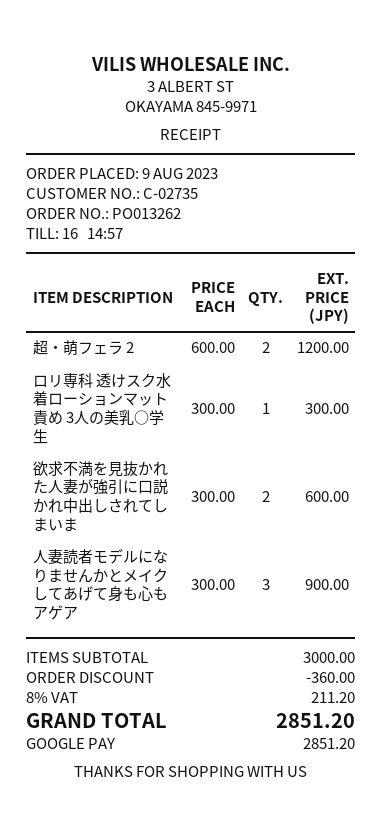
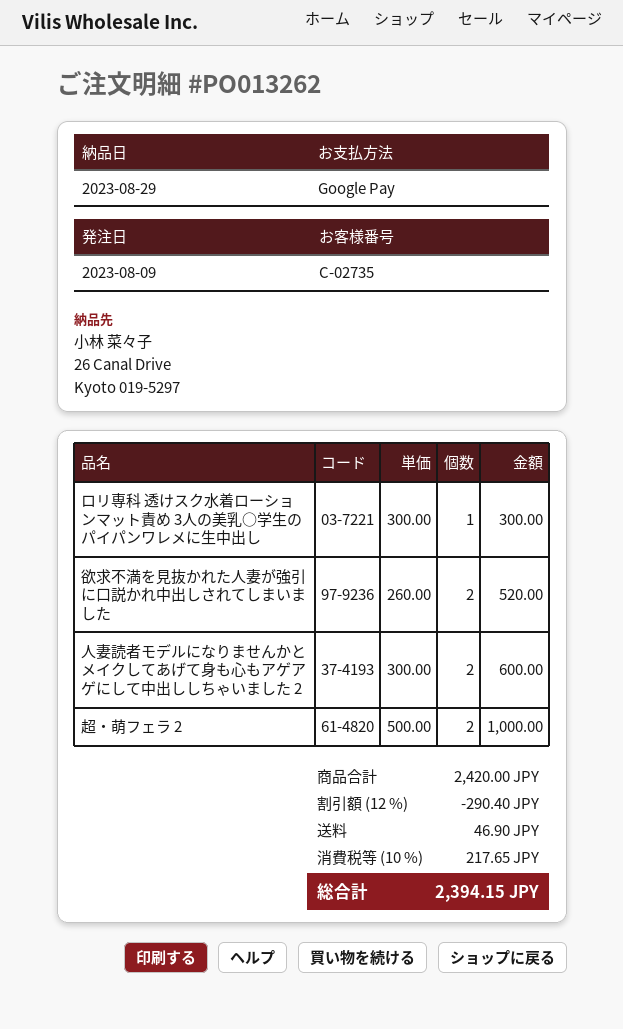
超・萌フェラ 2: 2 x 600.00 = 1200.00 -> 2 x 500.00 = 1000.00
欲求不満を見抜かれた人妻が強引に口説かれ中出しされてしまいま: 2 x 300.00 = 600.00 -> 2 x 260.00 = 520.00
人妻読者モデルになりませんかとメイクしてあげて身も心もアゲア: 3 x 300.00 = 900.00 -> 2 x 300.00 = 600.00
subtotal: 3000.00 -> 2420.00
discount: 360.00 -> 290.40
shipping: none -> 46.90
tax: 8% = 211.20 -> 10% = 217.65
total: 2851.20 -> 2394.15

